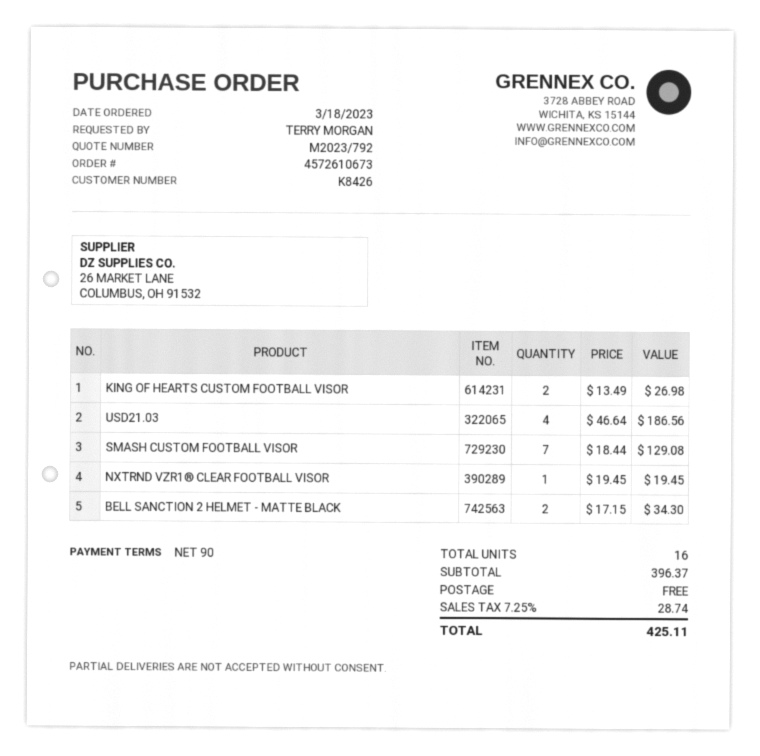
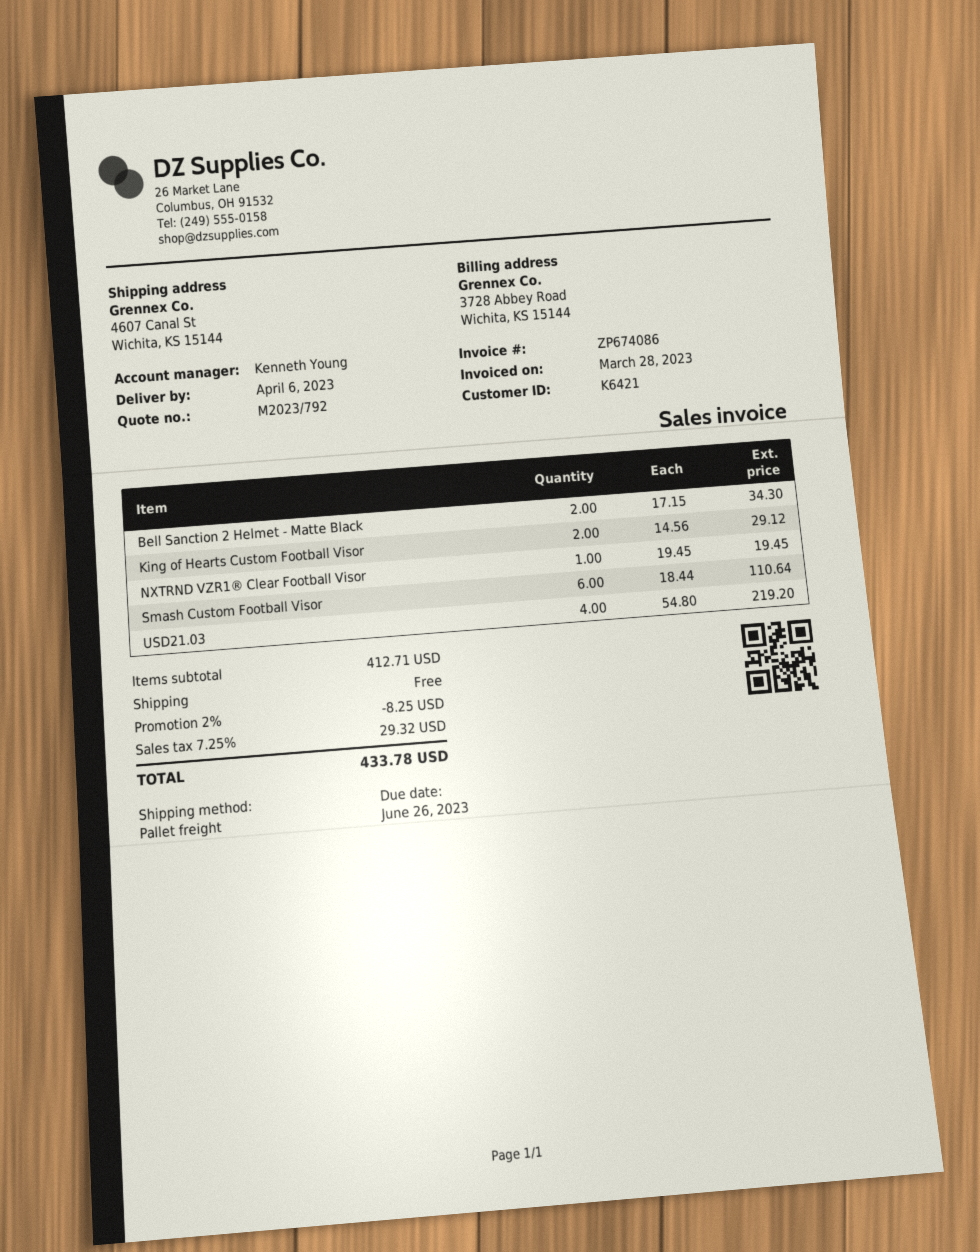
customer number: K8426 -> K6421
KING OF HEARTS CUSTOM FOOTBALL VISOR: 2 x 13.49 = 26.98 -> 2 x 14.56 = 29.12
USD21.03: 4 x 46.64 = 186.56 -> 4 x 54.80 = 219.20
SMASH CUSTOM FOOTBALL VISOR: 7 x 18.44 = 129.08 -> 6 x 18.44 = 110.64
subtotal: 396.37 -> 412.71
discount: none -> 2% = 8.25
tax: 7.25% = 28.74 -> 7.25% = 29.32
total: 425.11 -> 433.78

